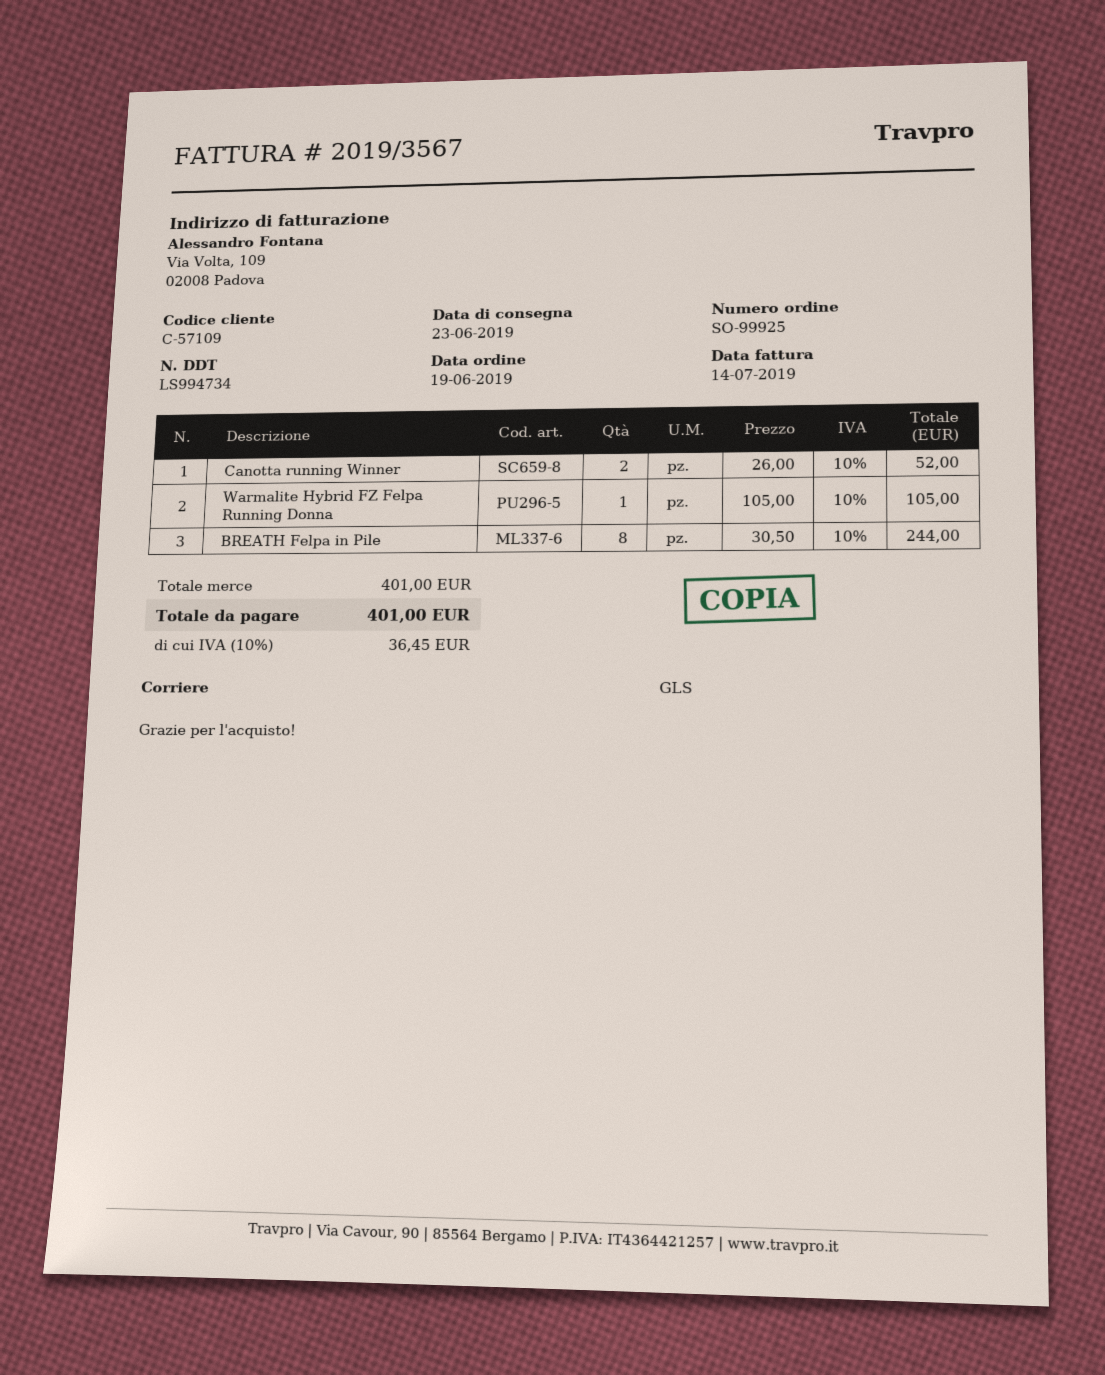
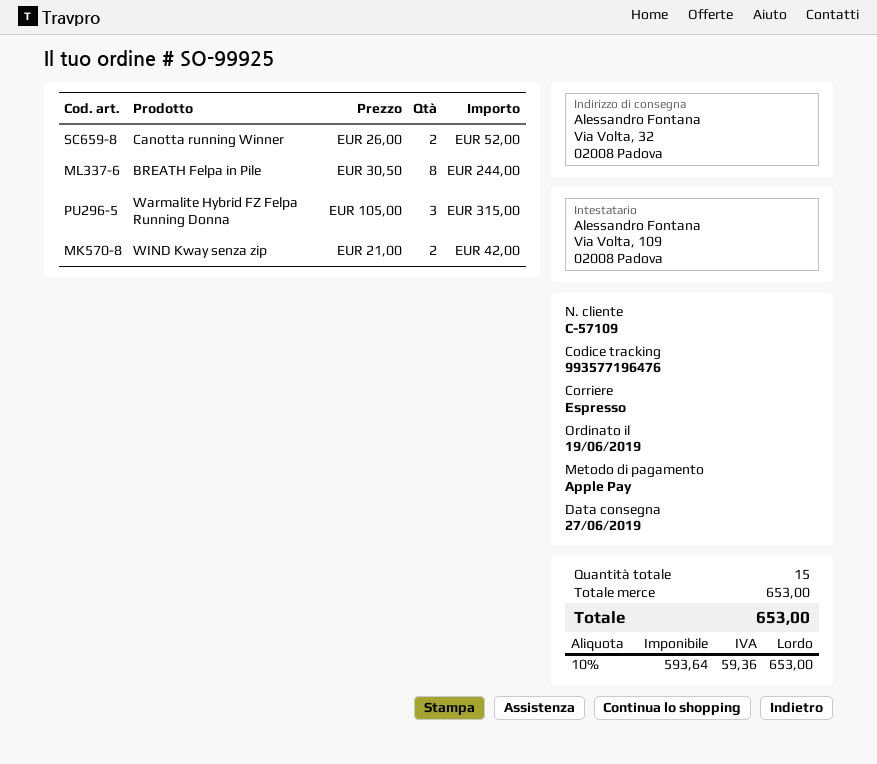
delivery date: 2019-06-23 -> 2019-06-27
shipping method: GLS -> express
Warmalite Hybrid FZ Felpa Running Donna: 1 x 105.00 = 105.00 -> 3 x 105.00 = 315.00
WIND Kway senza zip: none -> 2 x 21.00 = 42.00
subtotal: 401.00 -> 653.00
tax: 10% = 36.45 -> 10% = 59.36
total: 401.00 -> 653.00

